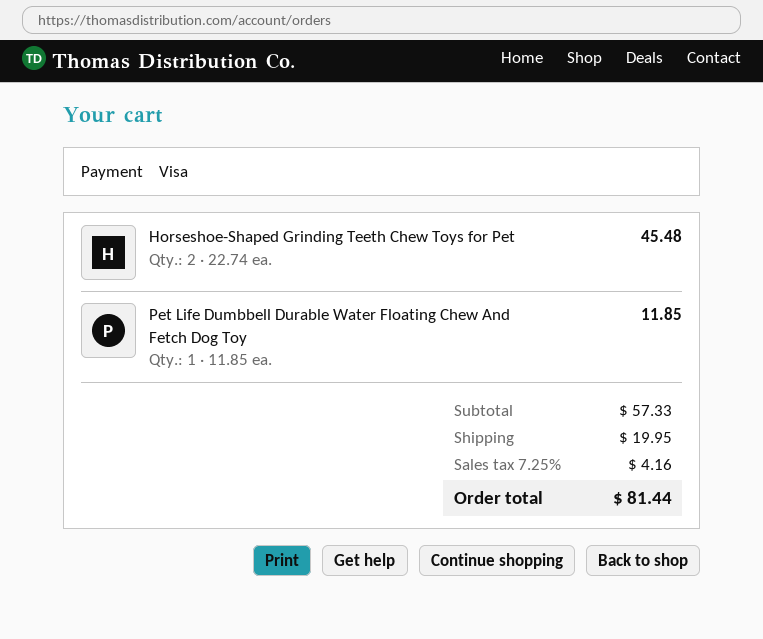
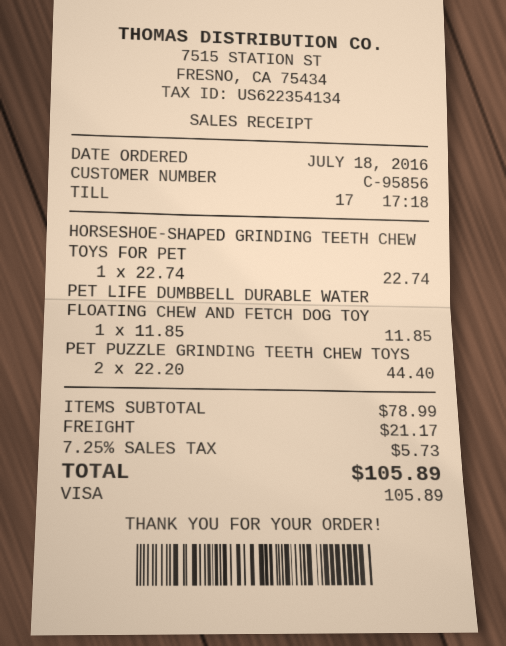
Horseshoe-Shaped Grinding Teeth Chew Toys for Pet: 2 x 22.74 = 45.48 -> 1 x 22.74 = 22.74
PET PUZZLE GRINDING TEETH CHEW TOYS: none -> 2 x 22.20 = 44.40
subtotal: 57.33 -> 78.99
shipping: 19.95 -> 21.17
tax: 7.25% = 4.16 -> 7.25% = 5.73
total: 81.44 -> 105.89

